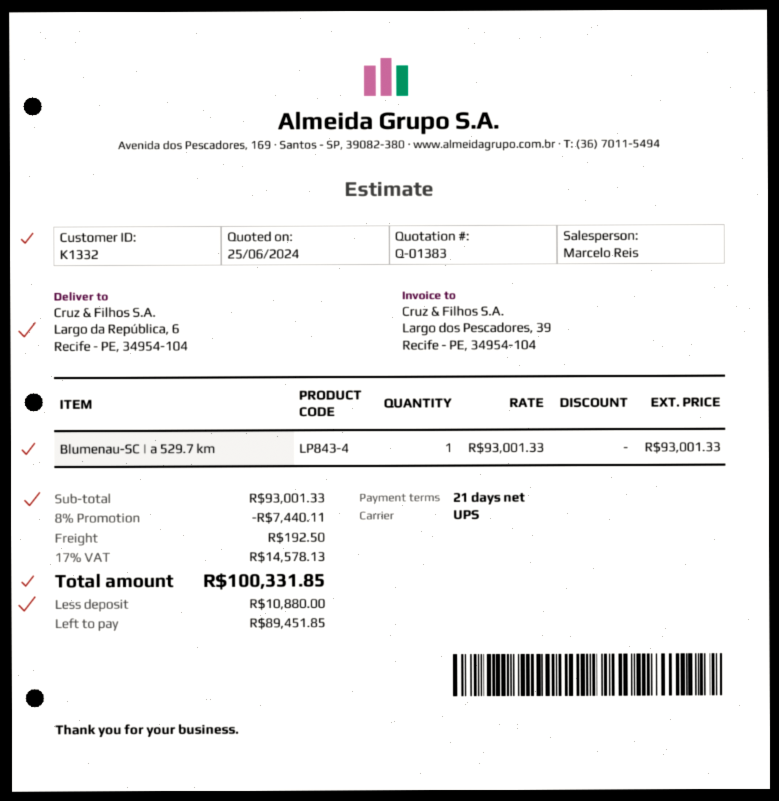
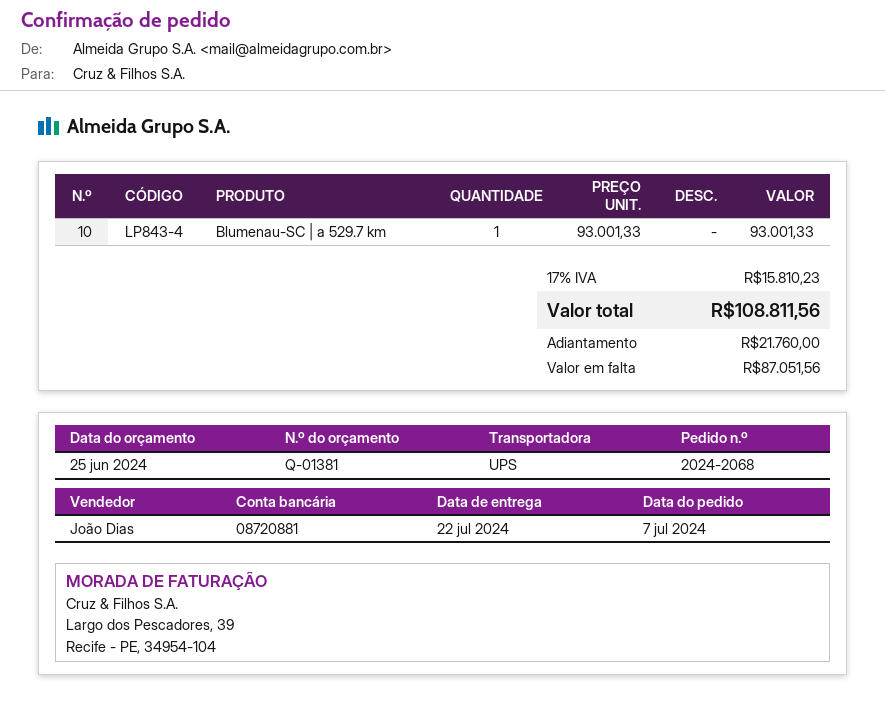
quote number: Q-01383 -> Q-01381
sales rep: Marcelo Reis -> João Dias
discount: 8% = 7440.11 -> none
shipping: 192.50 -> none
tax: 17% = 14578.13 -> 17% = 15810.23
total: 100331.85 -> 108811.56
deposit: 10880.00 -> 21760.00
balance: 89451.85 -> 87051.56

